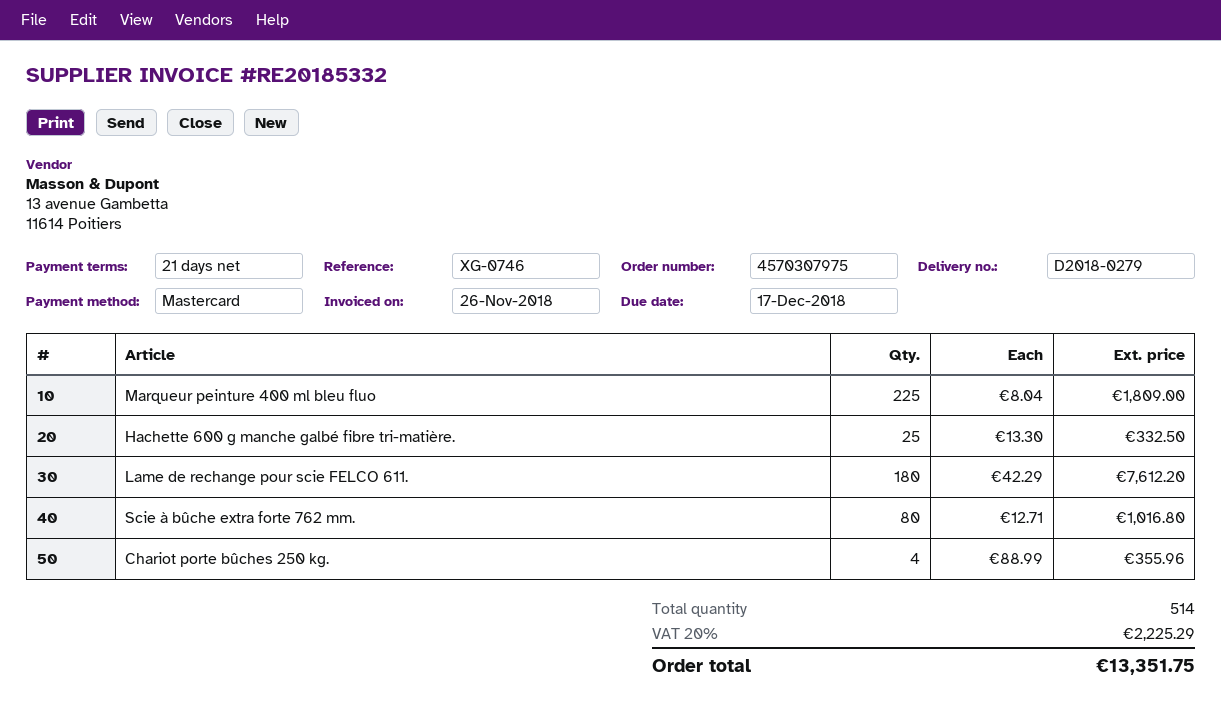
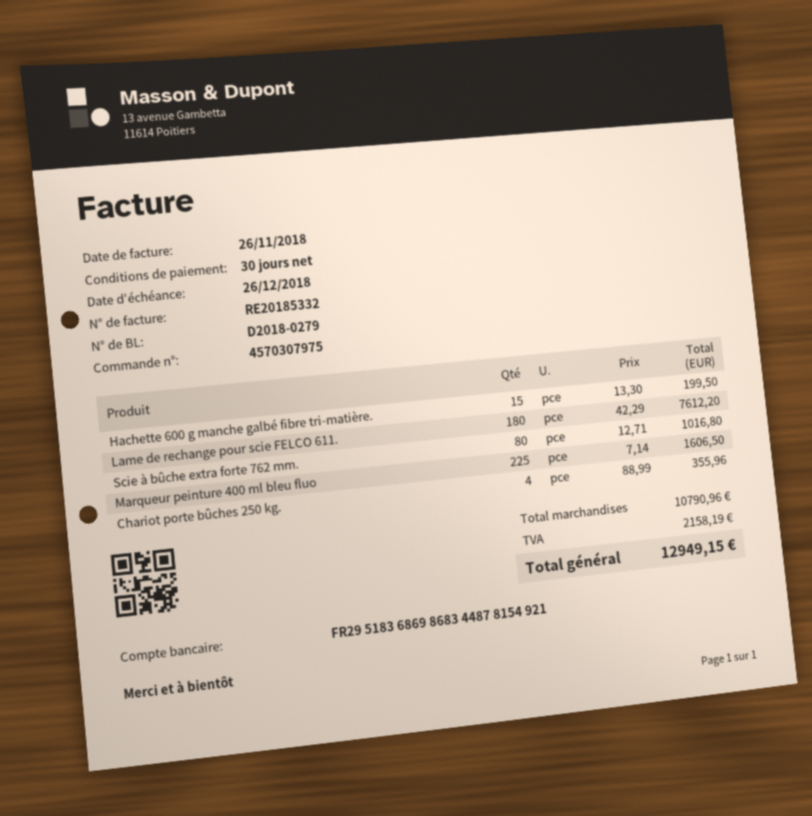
payment terms: 21 days -> 30 days
due date: 2018-12-17 -> 2018-12-26
Marqueur peinture 400 ml bleu fluo: 225 x 8.04 = 1809.00 -> 225 x 7.14 = 1606.50
Hachette 600 g manche galbé fibre tri-matière.: 25 x 13.30 = 332.50 -> 15 x 13.30 = 199.50
tax: 2225.29 -> 2158.19
total: 13351.75 -> 12949.15

